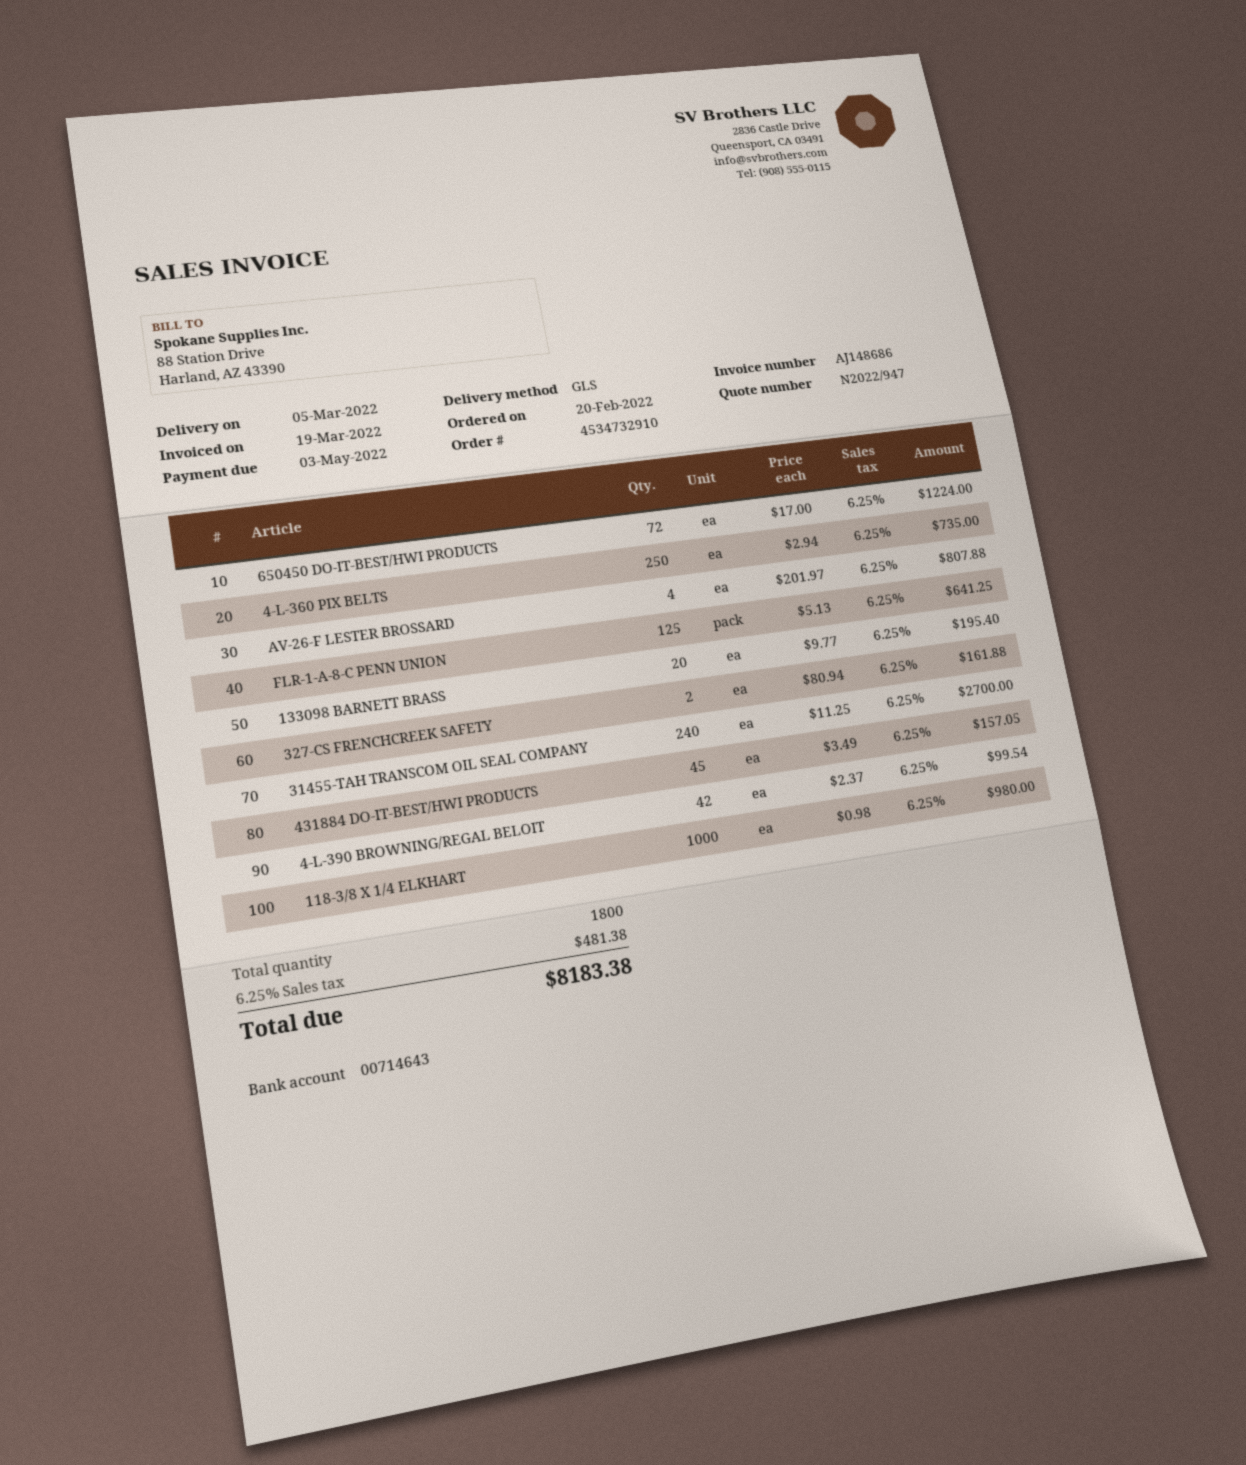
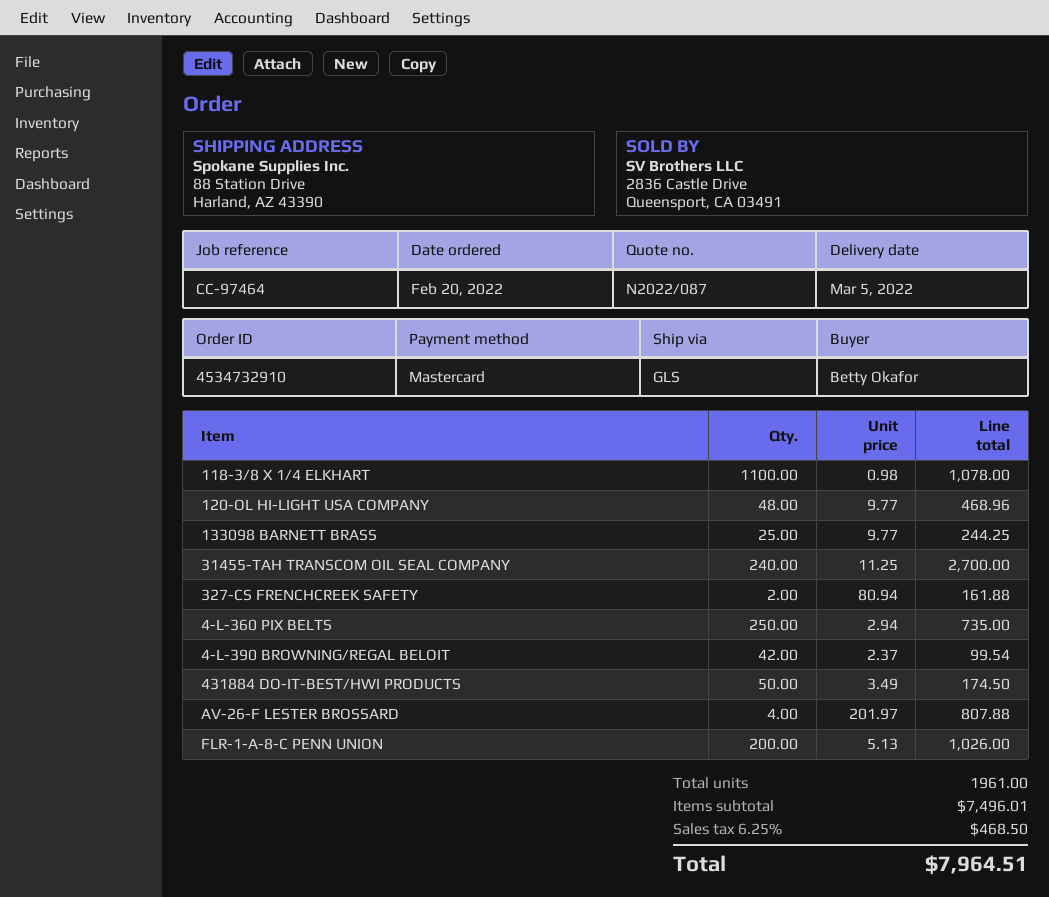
quote number: N2022/947 -> N2022/087
650450 DO-IT-BEST/HWI PRODUCTS: 72 x 17.00 = 1224.00 -> none
FLR-1-A-8-C PENN UNION: 125 x 5.13 = 641.25 -> 200 x 5.13 = 1026.00
133098 BARNETT BRASS: 20 x 9.77 = 195.40 -> 25 x 9.77 = 244.25
431884 DO-IT-BEST/HWI PRODUCTS: 45 x 3.49 = 157.05 -> 50 x 3.49 = 174.50
118-3/8 X 1/4 ELKHART: 1000 x 0.98 = 980.00 -> 1100 x 0.98 = 1078.00
120-OL HI-LIGHT USA COMPANY: none -> 48 x 9.77 = 468.96
total quantity: 1800 -> 1961
tax: 6.25% = 481.38 -> 6.25% = 468.50
total: 8183.38 -> 7964.51

